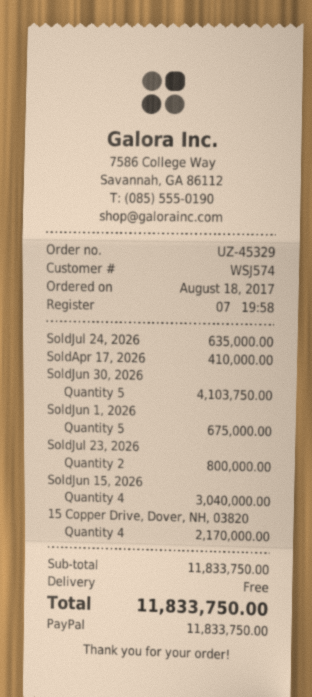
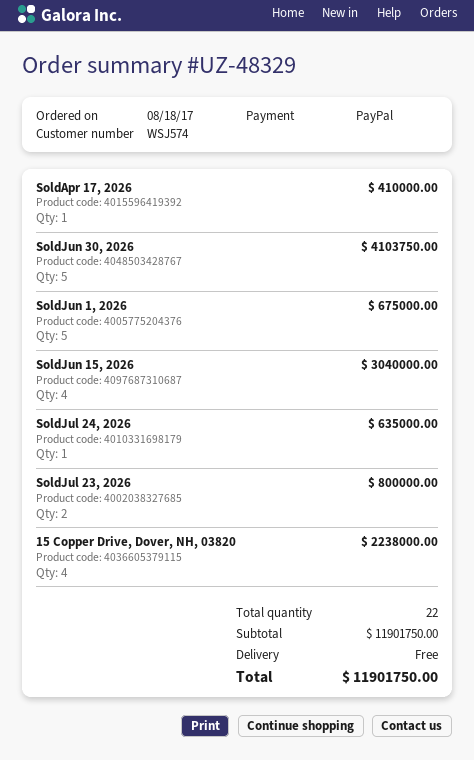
order number: UZ-45329 -> UZ-48329
15 Copper Drive, Dover, NH, 03820: 4 for 2170000.00 -> 4 for 2238000.00
subtotal: 11833750.00 -> 11901750.00
total: 11833750.00 -> 11901750.00

